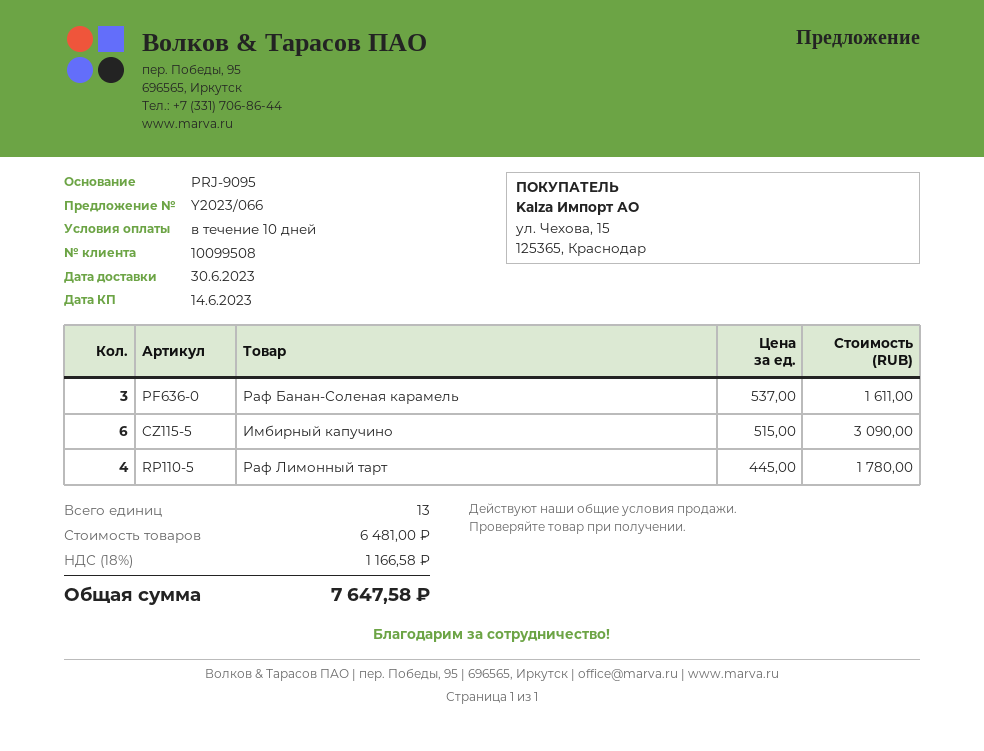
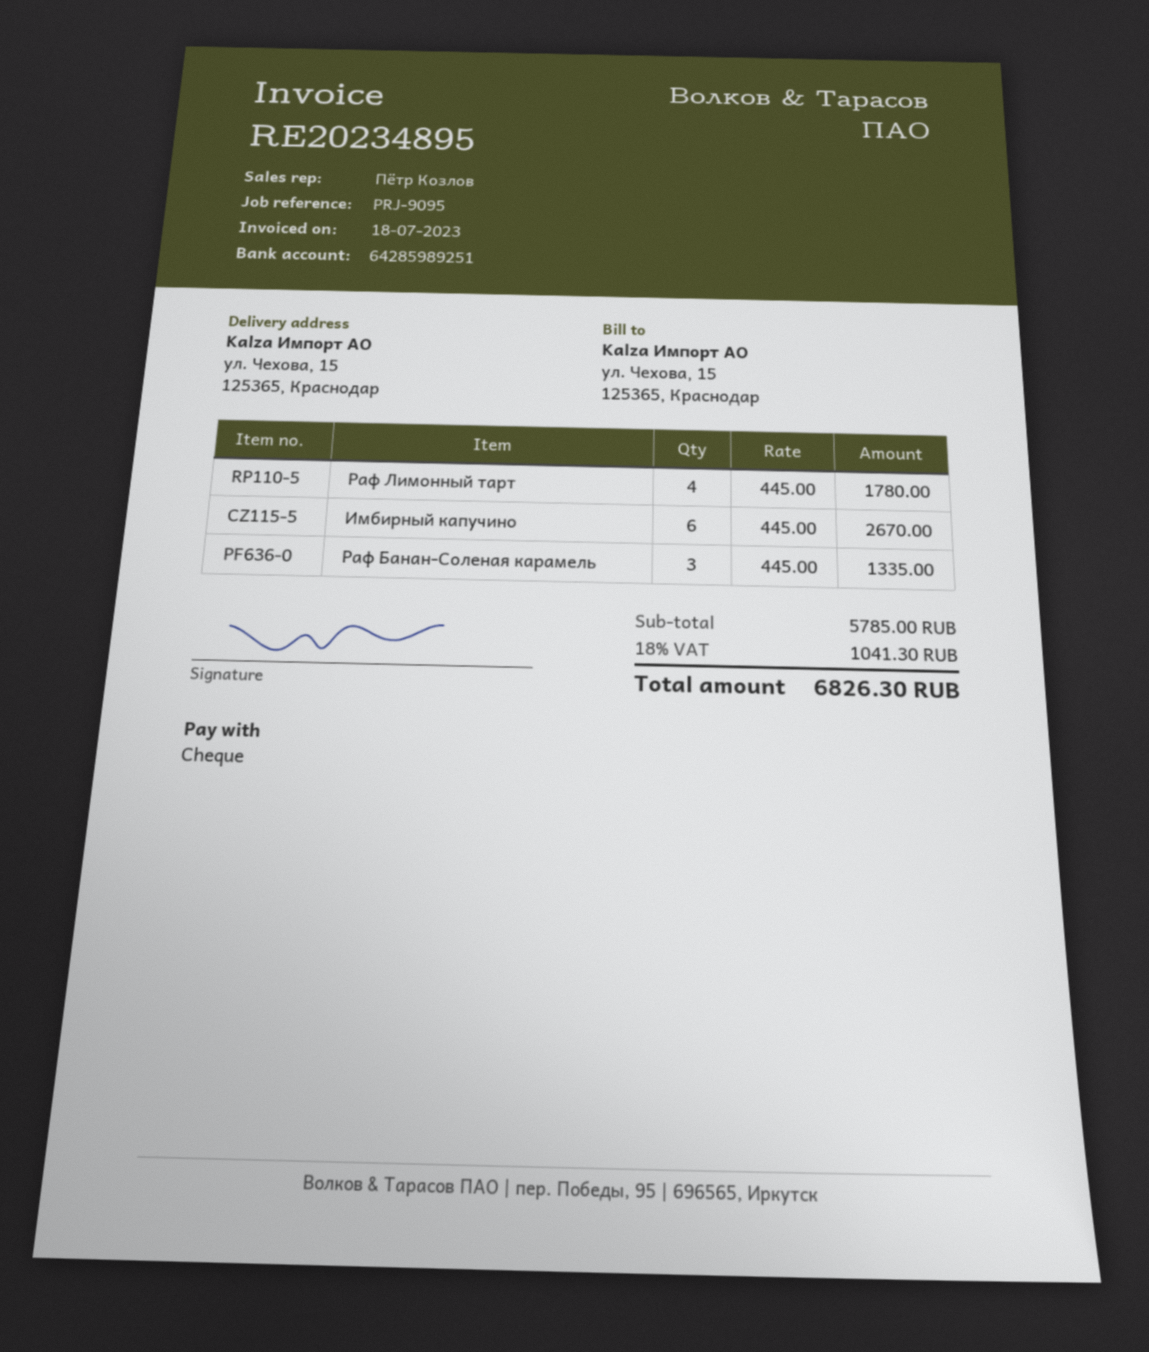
Раф Банан-Соленая карамель: 3 x 537.00 = 1611.00 -> 3 x 445.00 = 1335.00
Имбирный капучино: 6 x 515.00 = 3090.00 -> 6 x 445.00 = 2670.00
subtotal: 6481.00 -> 5785.00
tax: 18% = 1166.58 -> 18% = 1041.30
total: 7647.58 -> 6826.30

